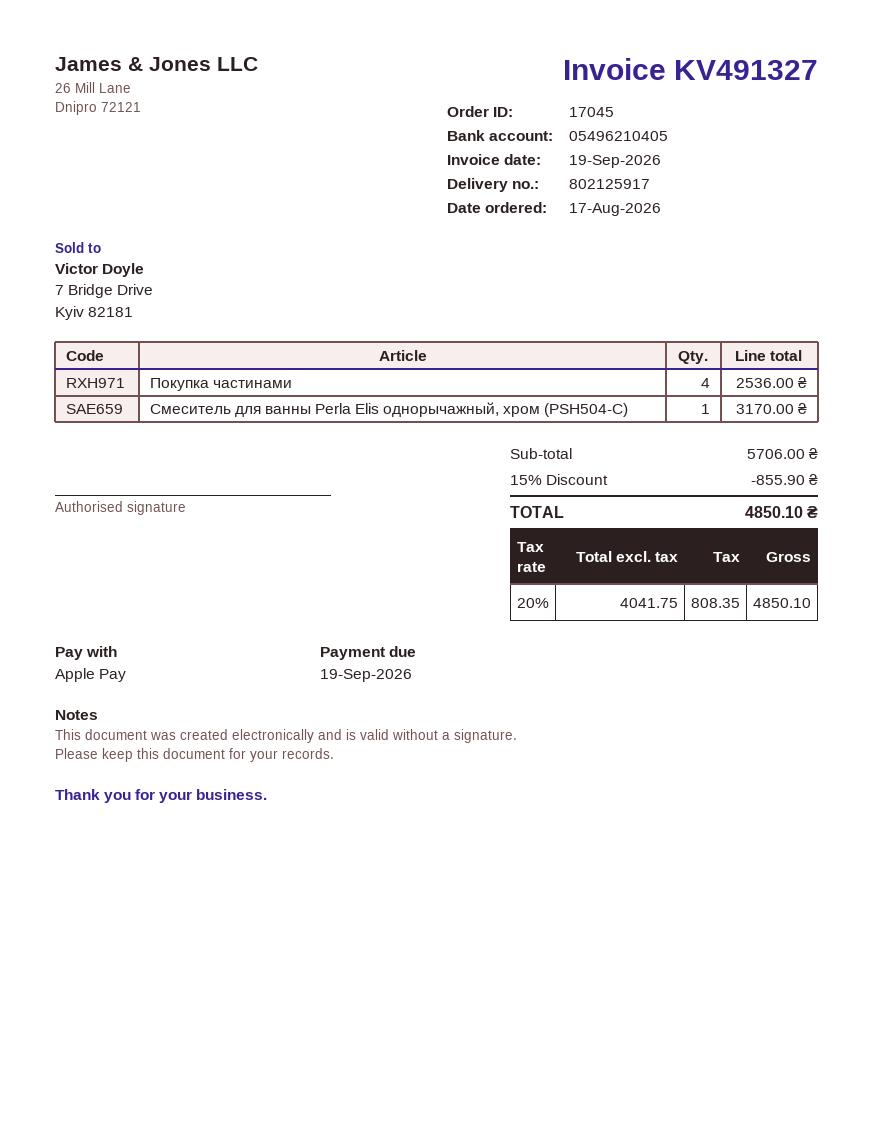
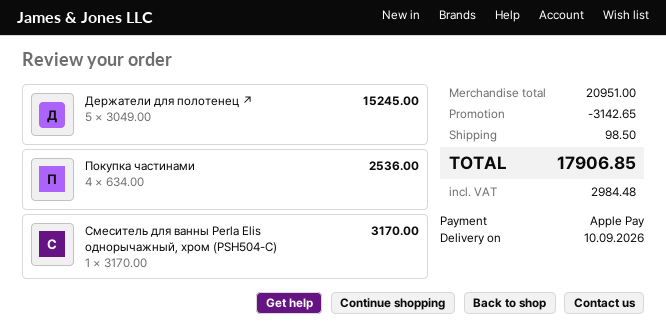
Держатели для полотенец ↗: none -> 5 for 15245.00
subtotal: 5706.00 -> 20951.00
discount: 855.90 -> 3142.65
shipping: none -> 98.50
tax: 808.35 -> 2984.48
total: 4850.10 -> 17906.85

